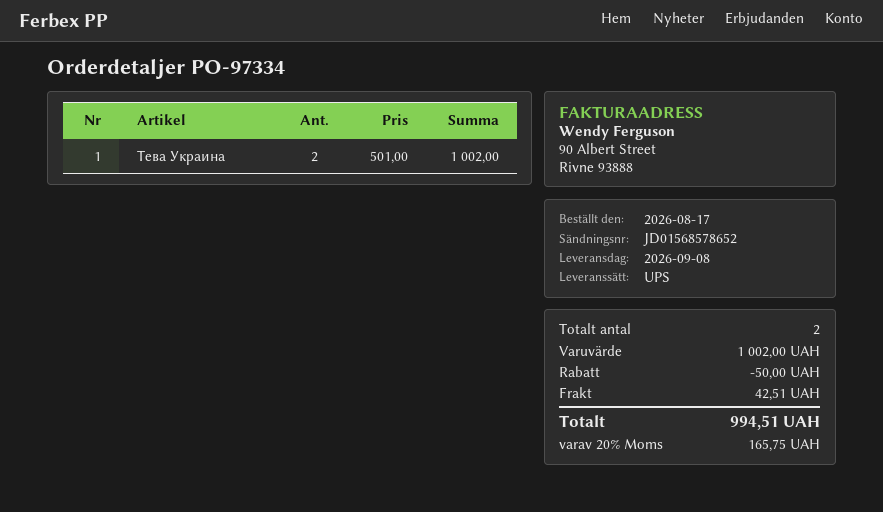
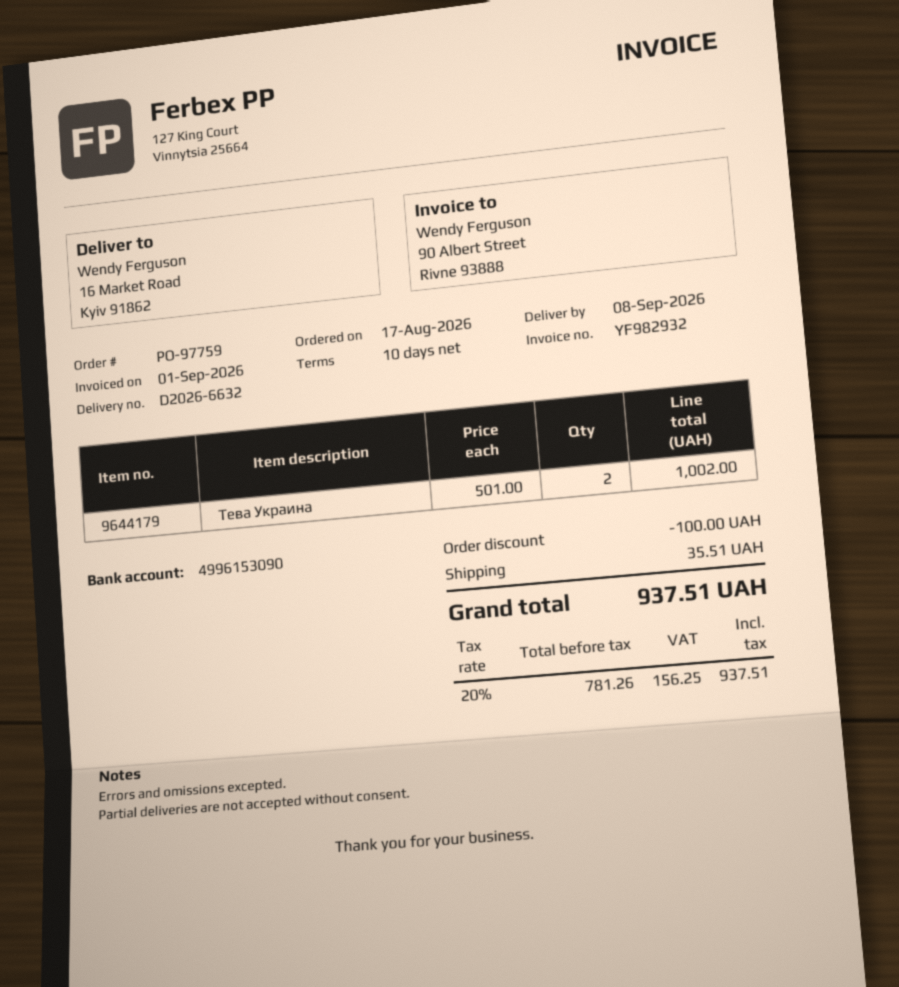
order number: PO-97334 -> PO-97759
discount: 50.00 -> 100.00
shipping: 42.51 -> 35.51
tax: 20% = 165.75 -> 20% = 156.25
total: 994.51 -> 937.51

